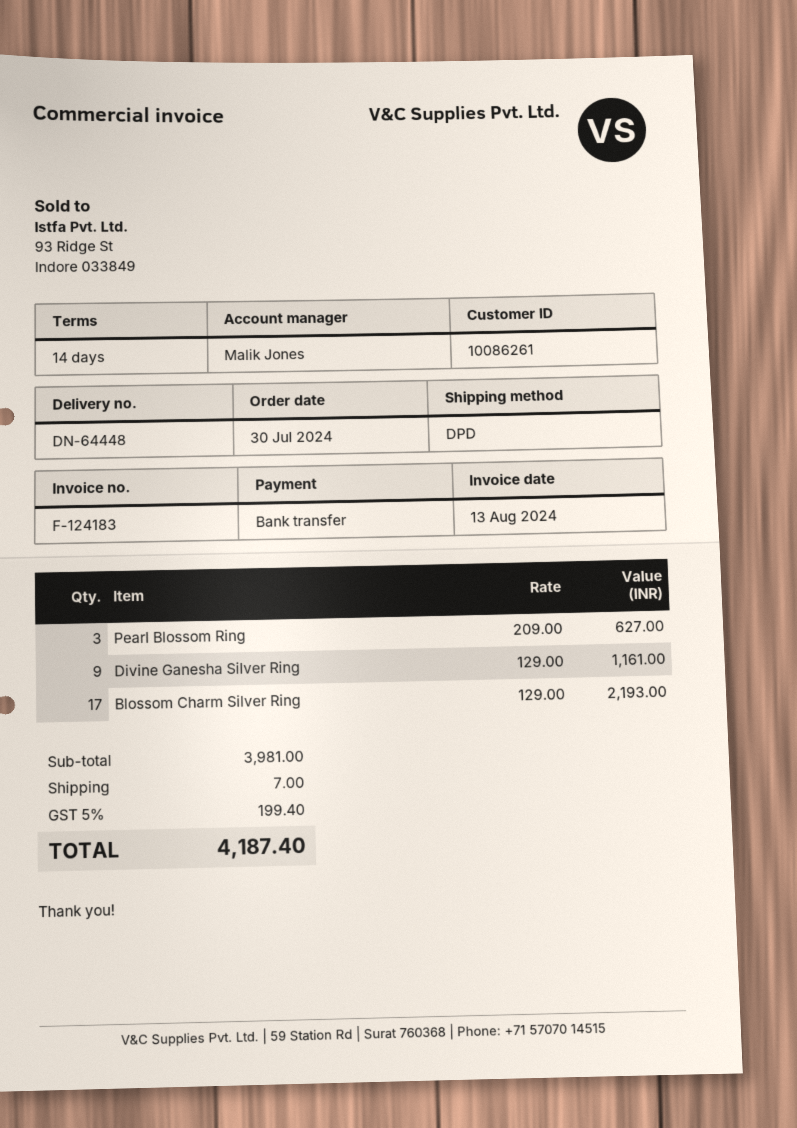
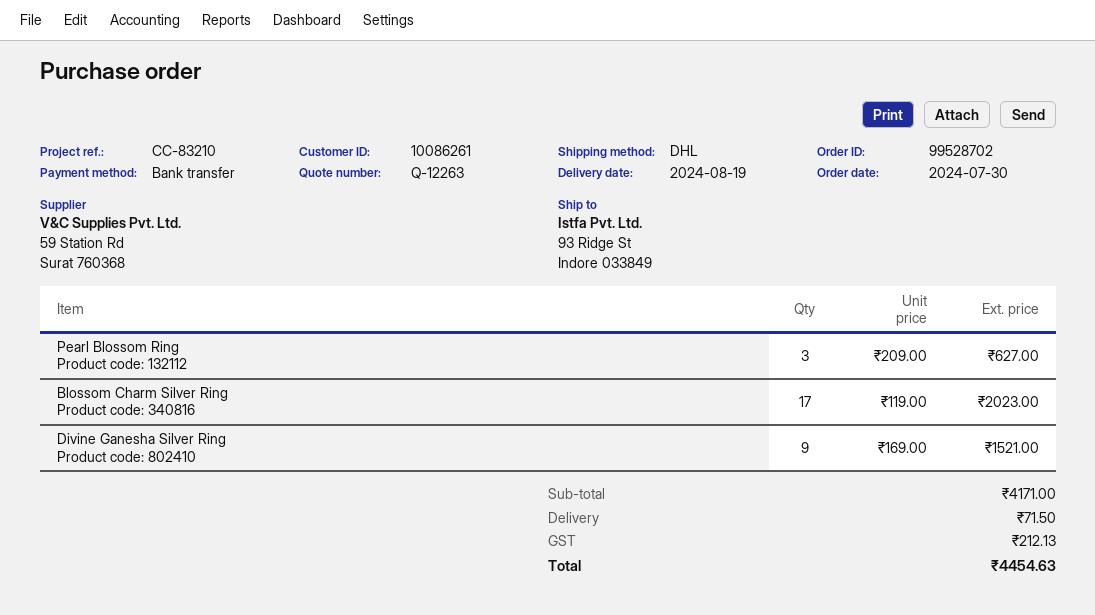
shipping method: DPD -> DHL
Divine Ganesha Silver Ring: 9 x 129.00 = 1161.00 -> 9 x 169.00 = 1521.00
Blossom Charm Silver Ring: 17 x 129.00 = 2193.00 -> 17 x 119.00 = 2023.00
subtotal: 3981.00 -> 4171.00
shipping: 7.00 -> 71.50
tax: 199.40 -> 212.13
total: 4187.40 -> 4454.63

